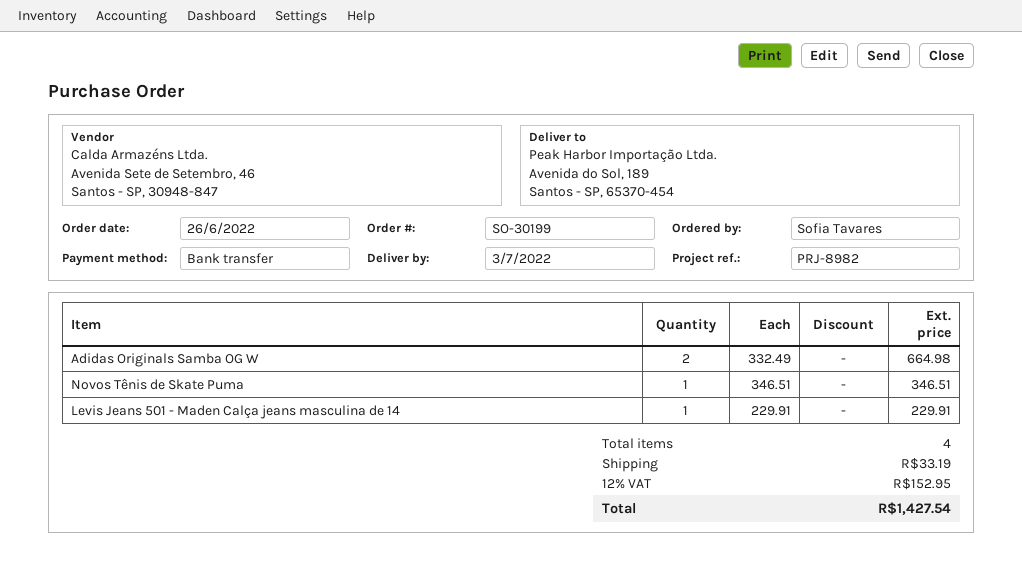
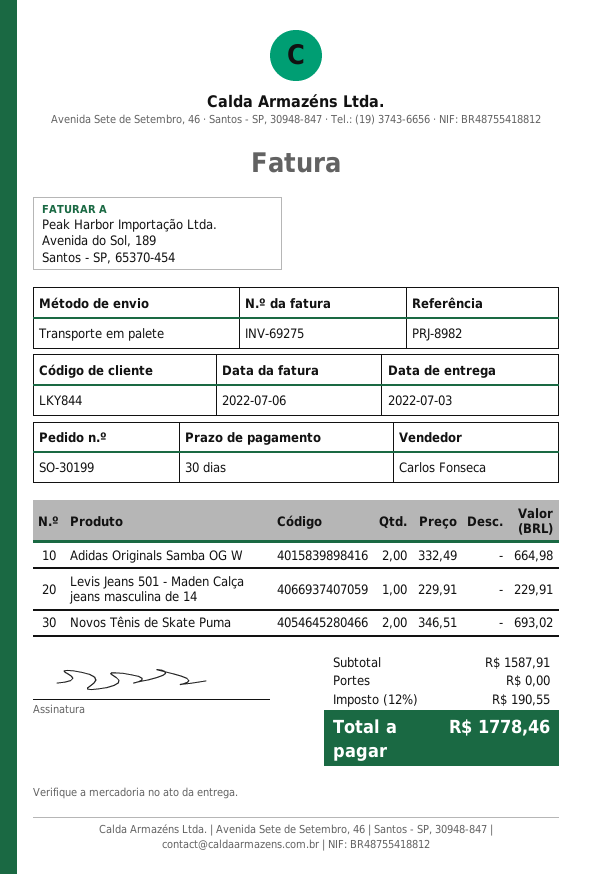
Novos Tênis de Skate Puma: 1 x 346.51 = 346.51 -> 2 x 346.51 = 693.02
shipping: 33.19 -> 0.00
tax: 12% = 152.95 -> 12% = 190.55
total: 1427.54 -> 1778.46

